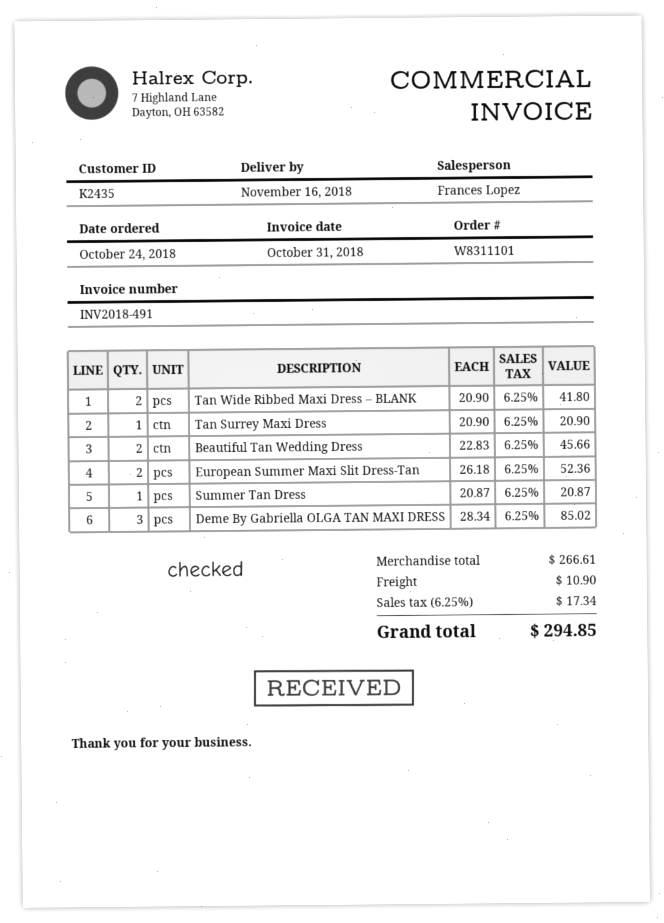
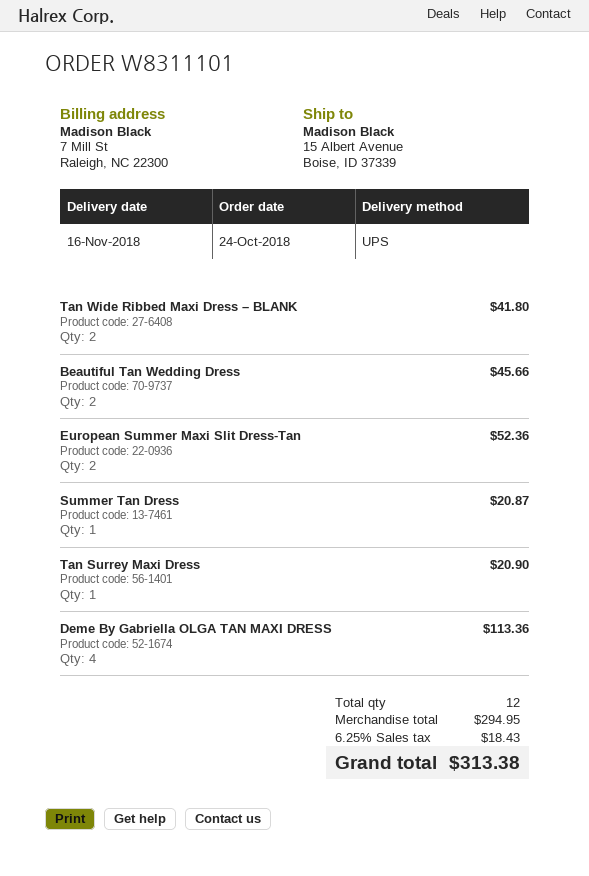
Deme By Gabriella OLGA TAN MAXI DRESS: 3 for 85.02 -> 4 for 113.36
subtotal: 266.61 -> 294.95
shipping: 10.90 -> none
tax: 6.25% = 17.34 -> 6.25% = 18.43
total: 294.85 -> 313.38

